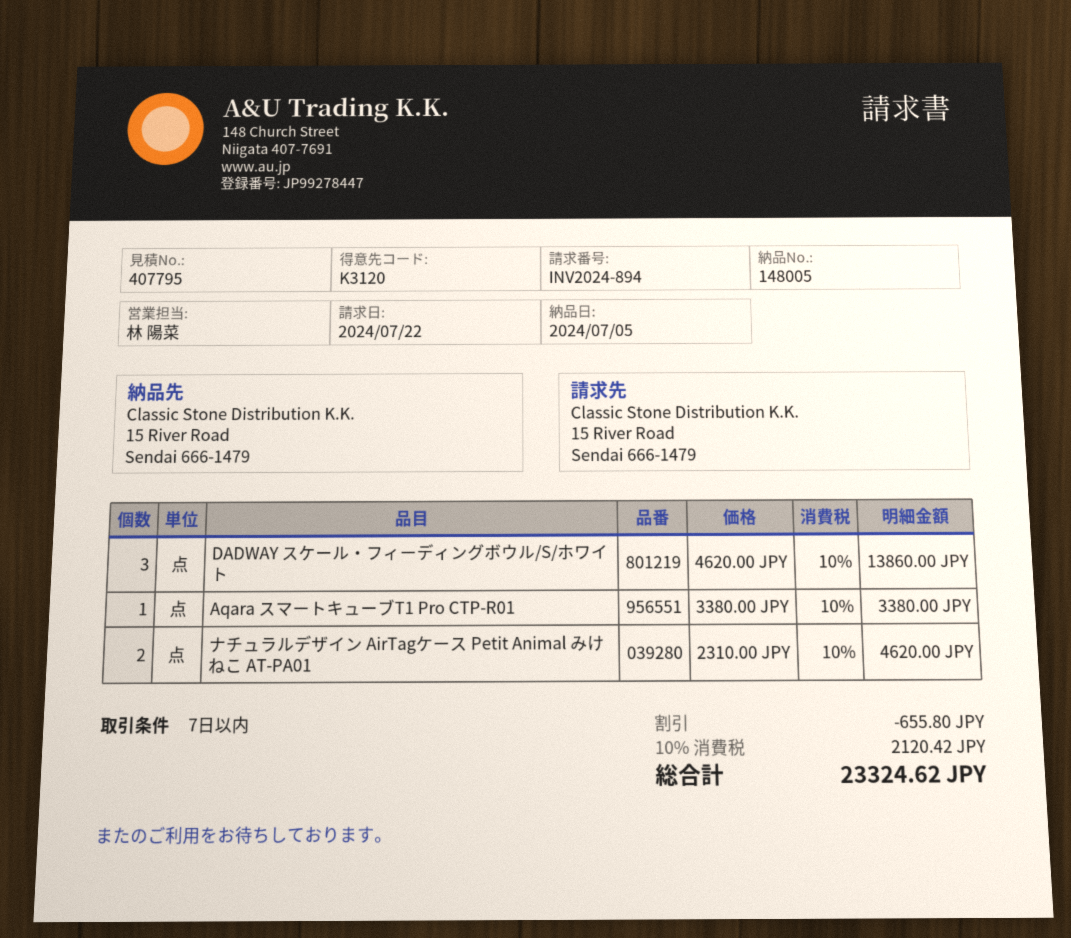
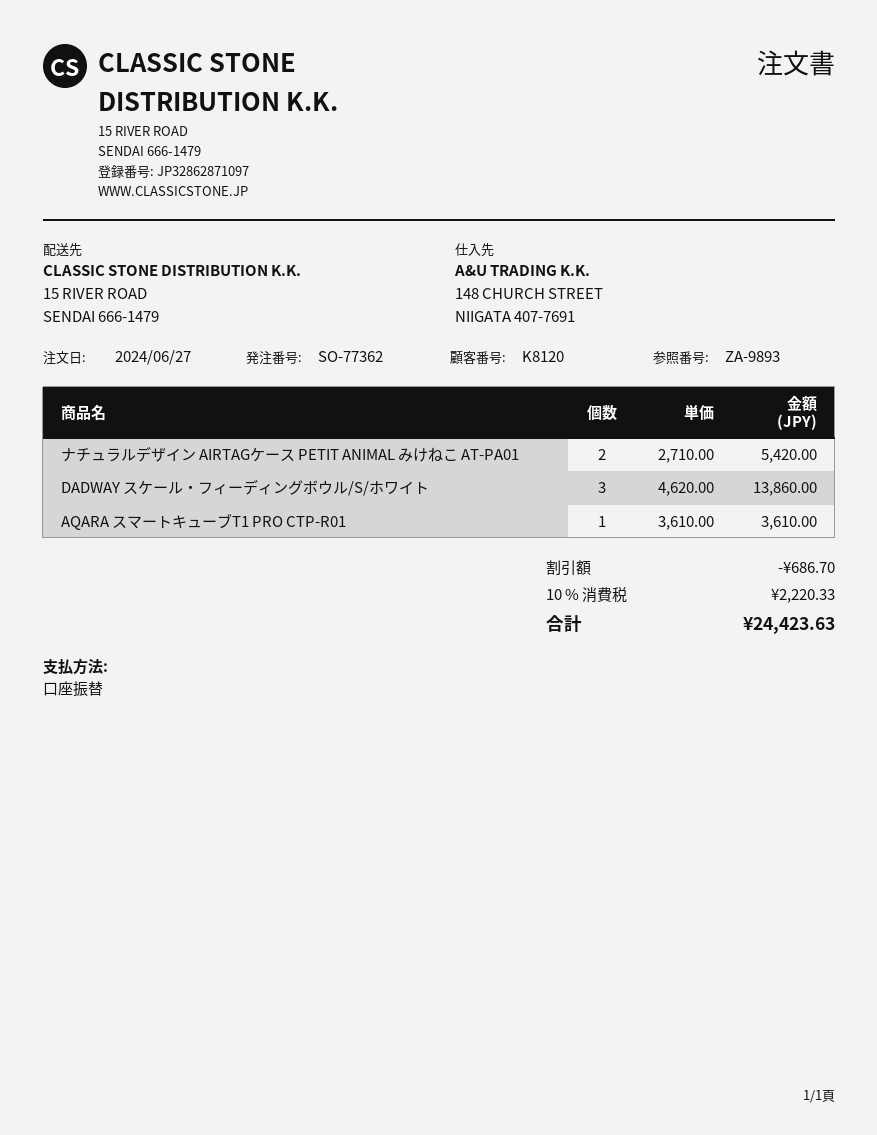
customer number: K3120 -> K8120
Aqara スマートキューブT1 Pro CTP-R01: 1 x 3380.00 = 3380.00 -> 1 x 3610.00 = 3610.00
ナチュラルデザイン AirTagケース Petit Animal みけねこ AT-PA01: 2 x 2310.00 = 4620.00 -> 2 x 2710.00 = 5420.00
discount: 655.80 -> 686.70
tax: 10% = 2120.42 -> 10% = 2220.33
total: 23324.62 -> 24423.63

